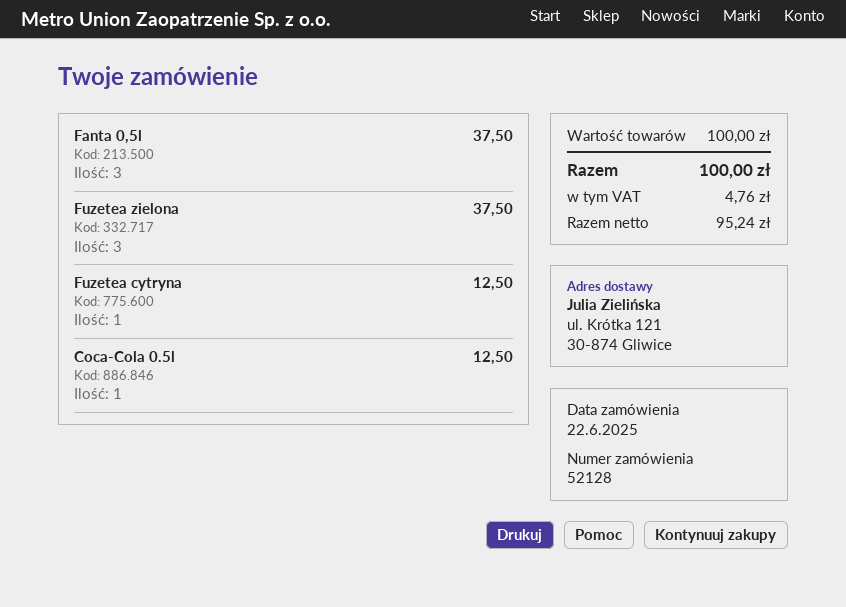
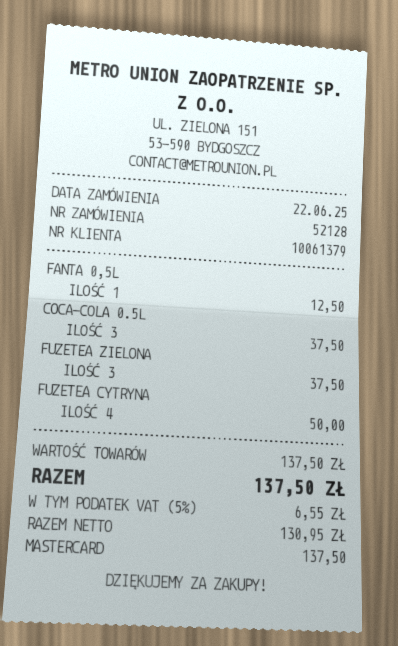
Fanta 0,5l: 3 for 37.50 -> 1 for 12.50
Fuzetea cytryna: 1 for 12.50 -> 4 for 50.00
Coca-Cola 0.5l: 1 for 12.50 -> 3 for 37.50
subtotal: 100.00 -> 137.50
net: 95.24 -> 130.95
tax: 4.76 -> 6.55
total: 100.00 -> 137.50

